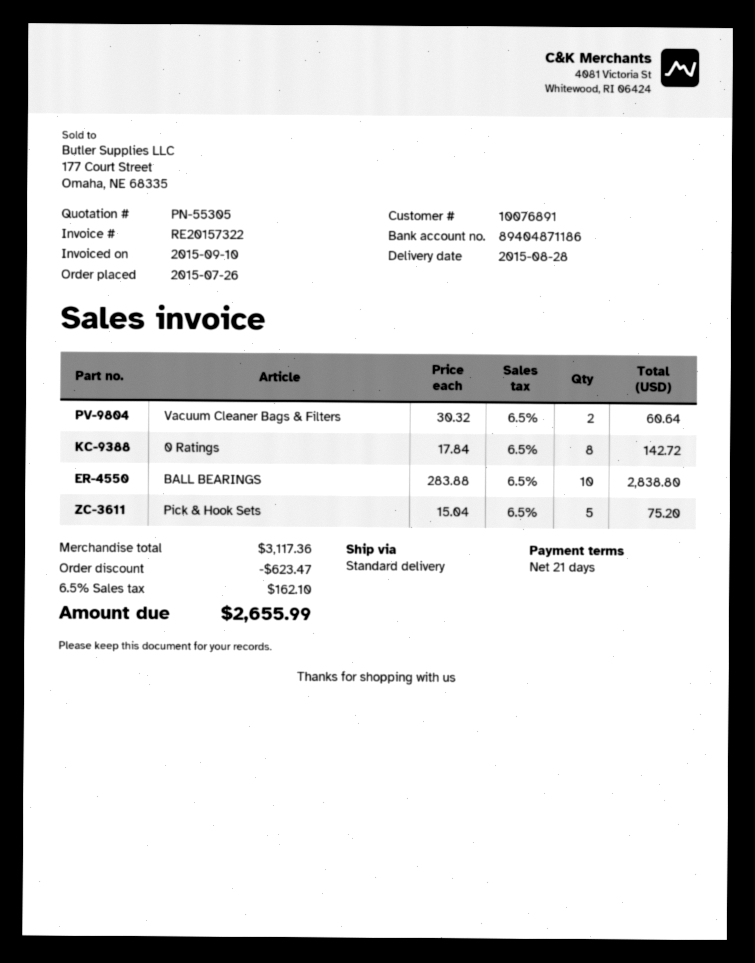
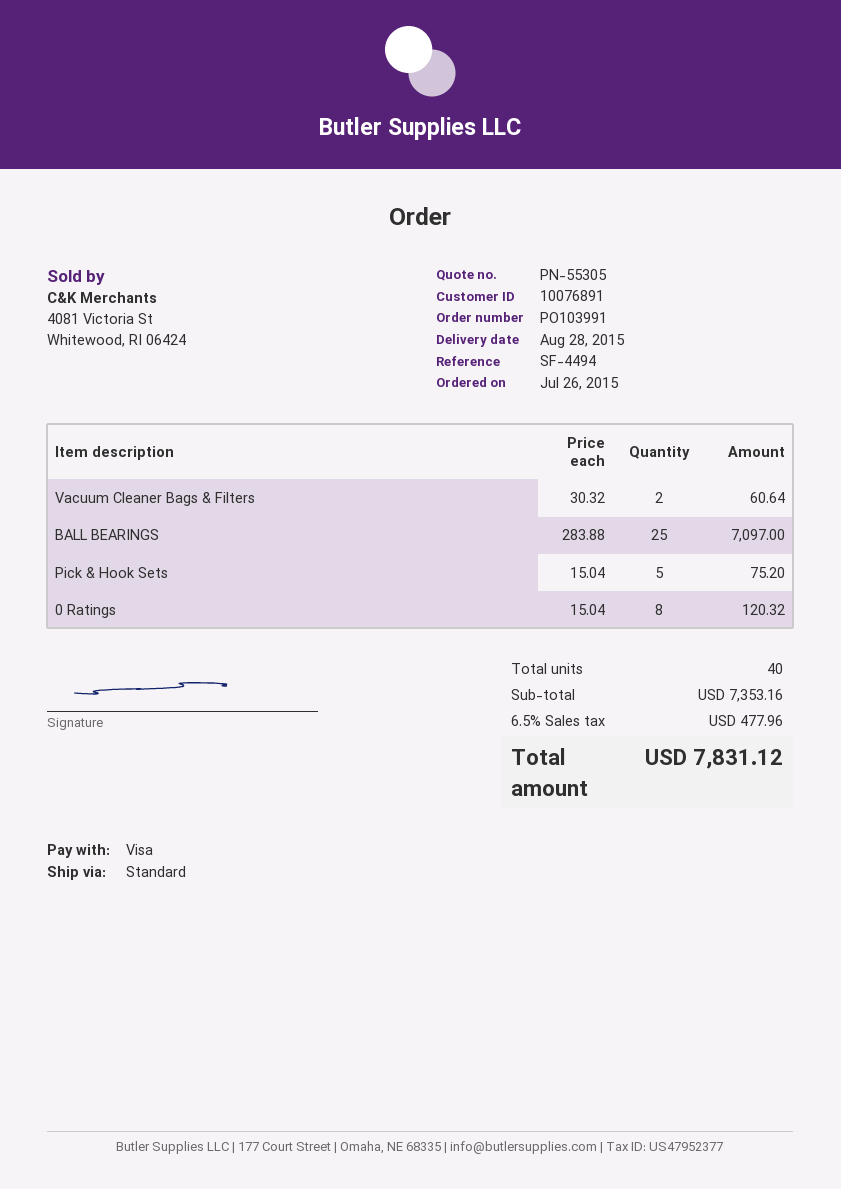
0 Ratings: 8 x 17.84 = 142.72 -> 8 x 15.04 = 120.32
BALL BEARINGS: 10 x 283.88 = 2838.80 -> 25 x 283.88 = 7097.00
subtotal: 3117.36 -> 7353.16
discount: 623.47 -> none
tax: 6.5% = 162.10 -> 6.5% = 477.96
total: 2655.99 -> 7831.12

